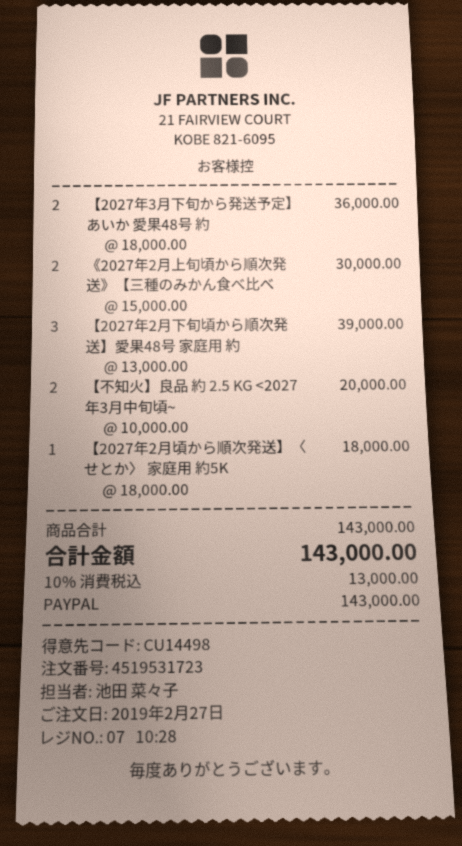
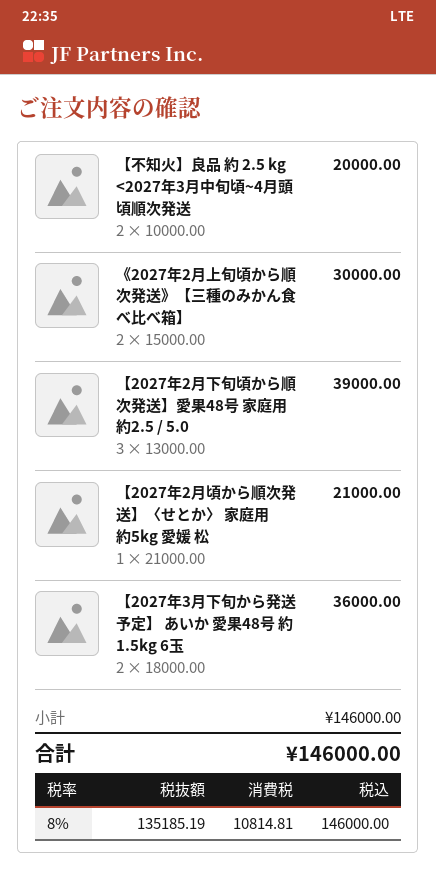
【2027年2月頃から順次発送】〈せとか〉 家庭用 約5K: 1 x 18000.00 = 18000.00 -> 1 x 21000.00 = 21000.00
subtotal: 143000.00 -> 146000.00
tax: 10% = 13000.00 -> 8% = 10814.81
total: 143000.00 -> 146000.00

